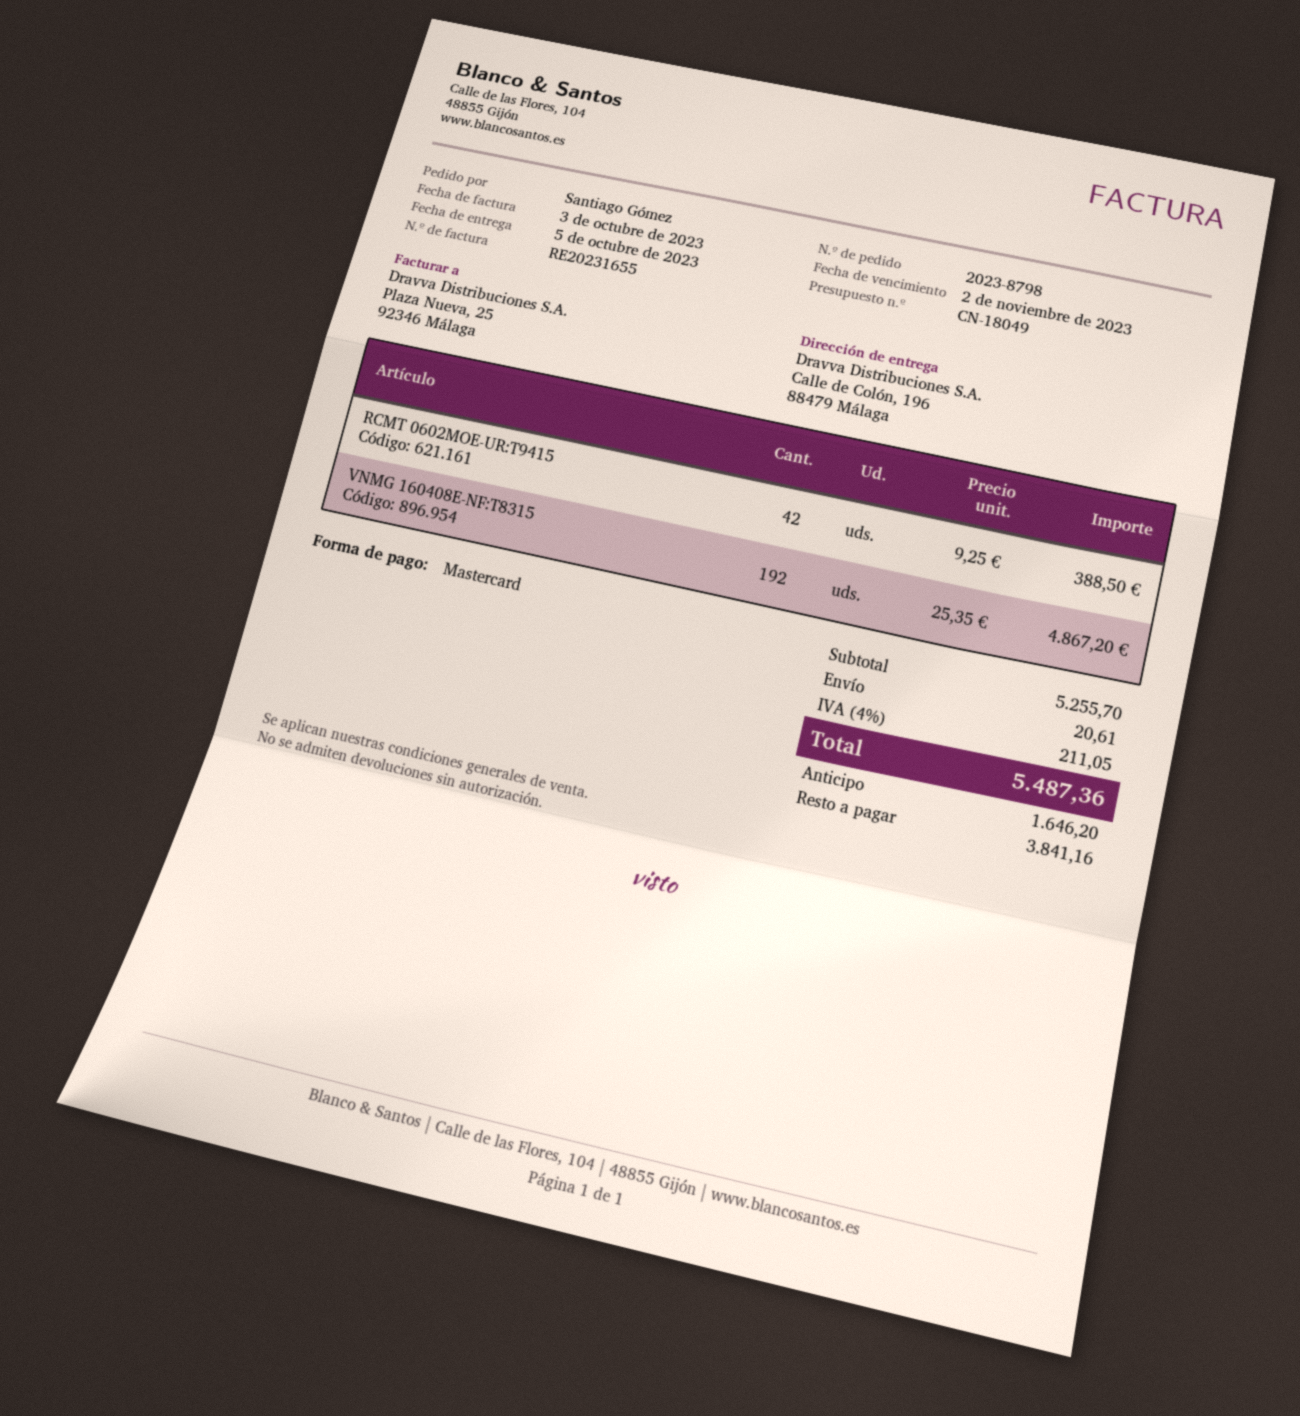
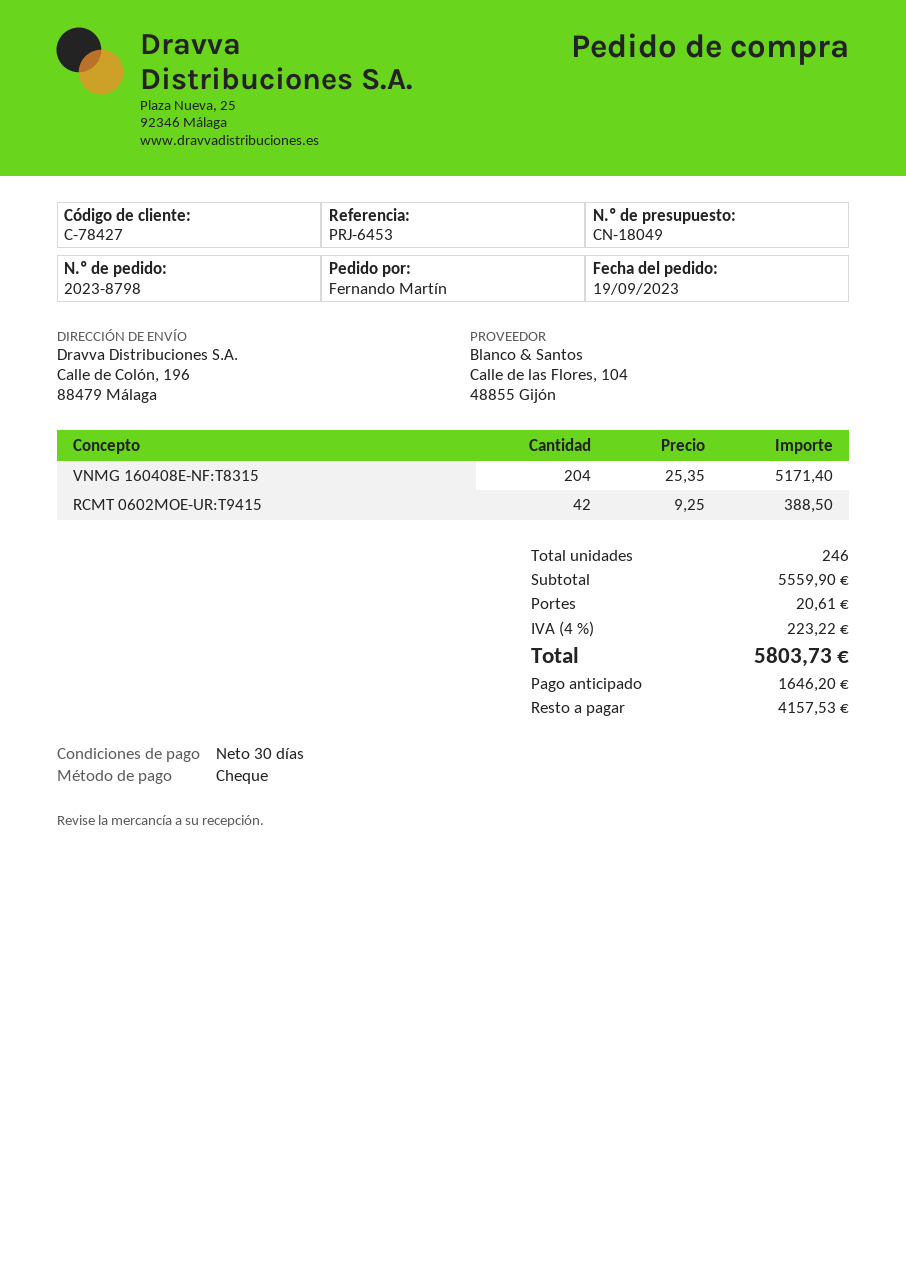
ordered by: Santiago Gómez -> Fernando Martín
payment method: Mastercard -> cheque
VNMG 160408E-NF:T8315: 192 x 25.35 = 4867.20 -> 204 x 25.35 = 5171.40
subtotal: 5255.70 -> 5559.90
tax: 4% = 211.05 -> 4% = 223.22
total: 5487.36 -> 5803.73
balance: 3841.16 -> 4157.53

